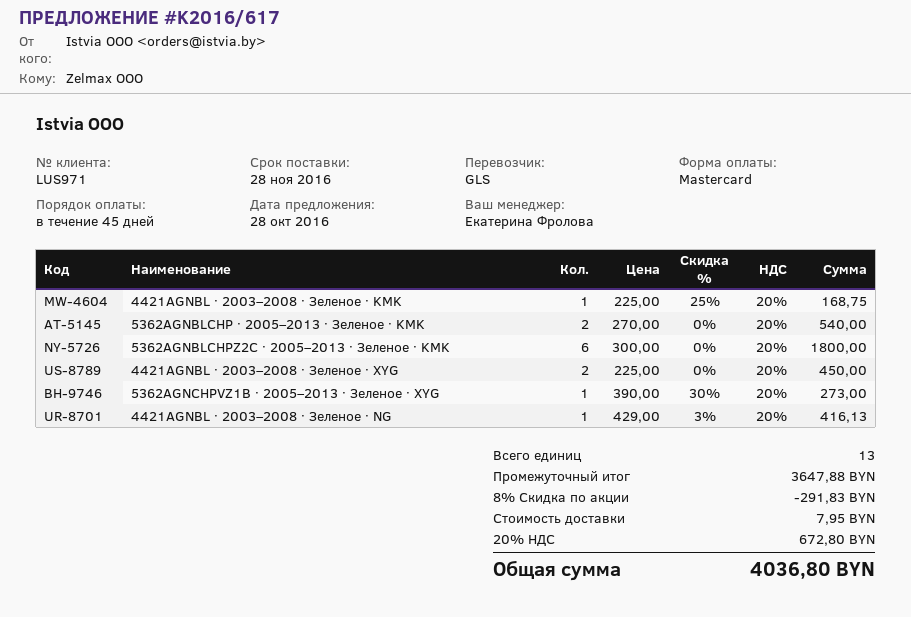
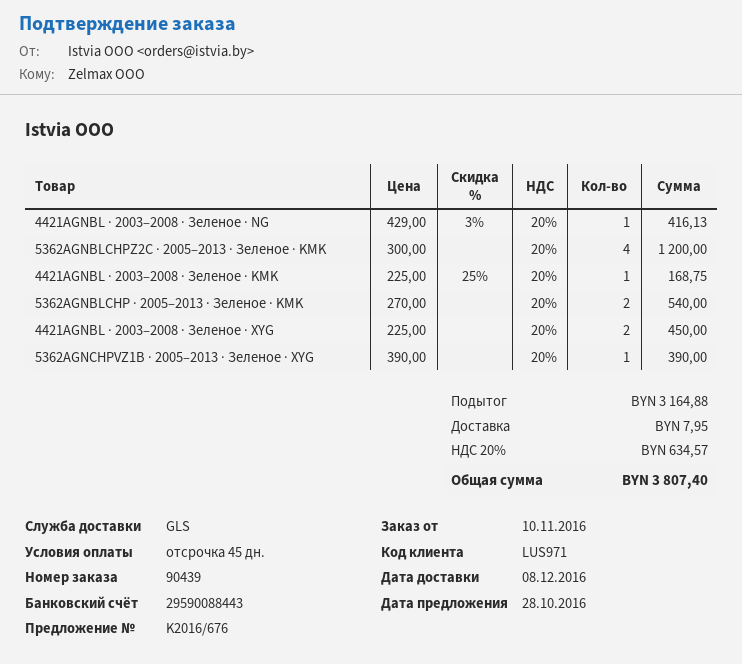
quote number: K2016/617 -> K2016/676
delivery date: 2016-11-28 -> 2016-12-08
5362AGNBLCHPZ2C · 2005–2013 · Зеленое · KMK: 6 x 300.00 = 1800.00 -> 4 x 300.00 = 1200.00
5362AGNCHPVZ1B · 2005–2013 · Зеленое · XYG: 1 x 390.00 - 30% = 273.00 -> 1 x 390.00 = 390.00
subtotal: 3647.88 -> 3164.88
discount: 8% = 291.83 -> none
tax: 20% = 672.80 -> 20% = 634.57
total: 4036.80 -> 3807.40

